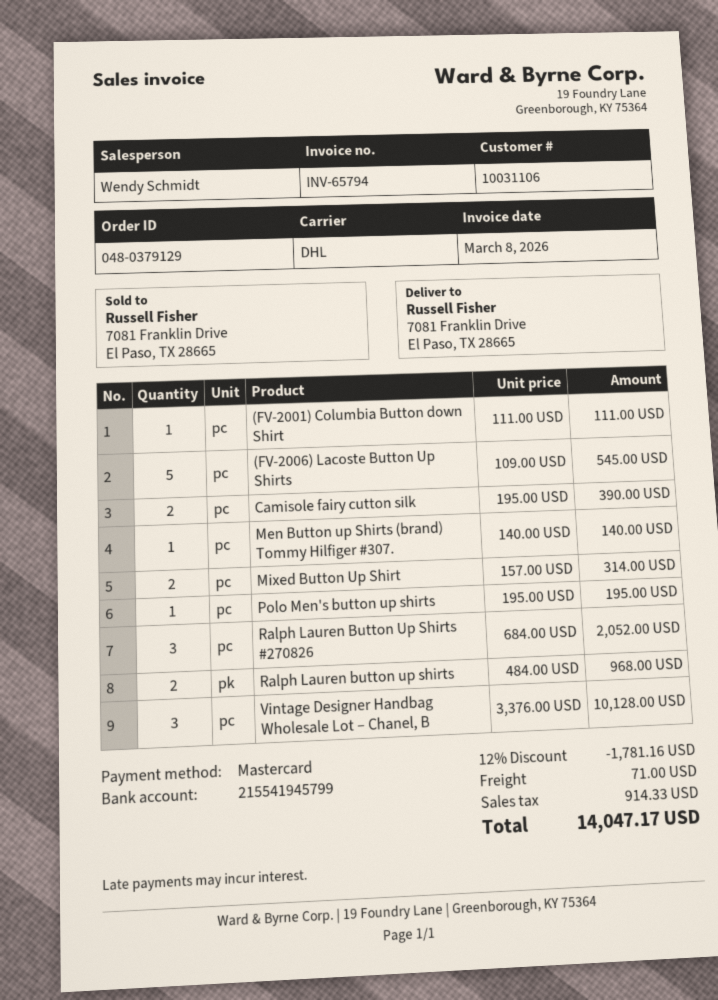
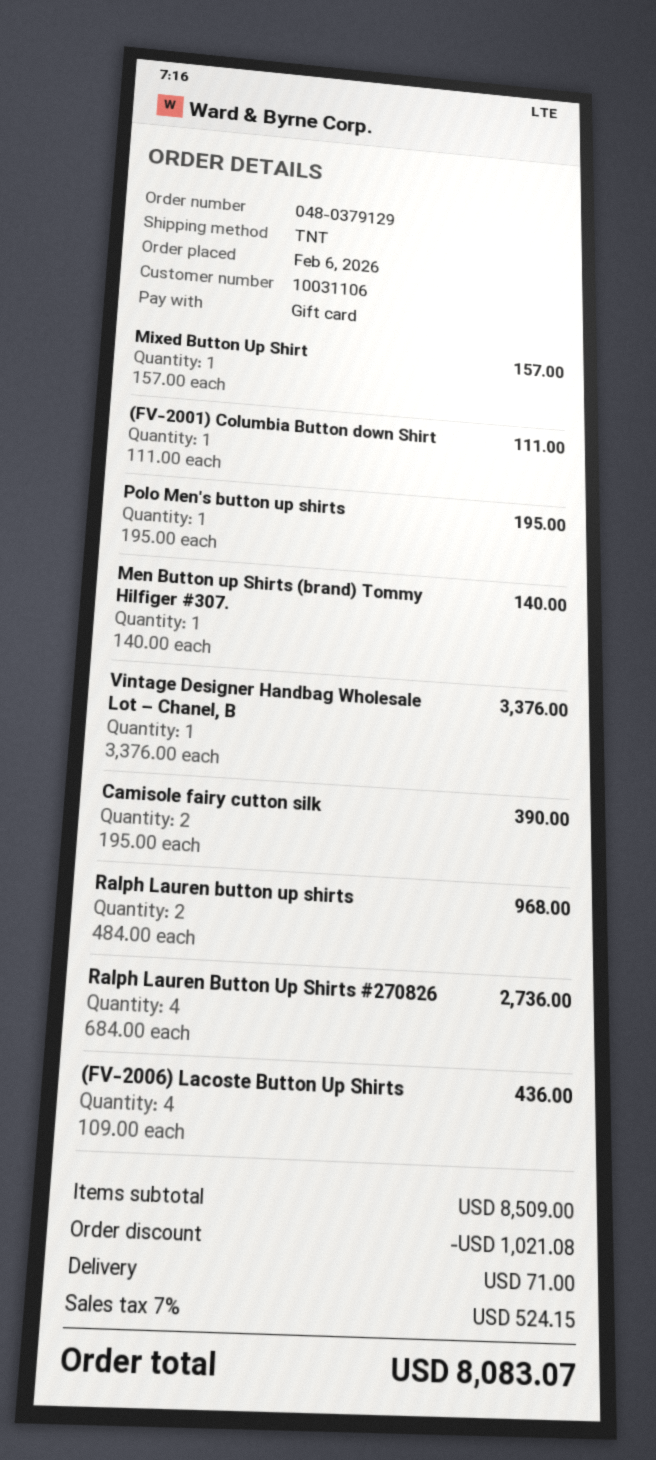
payment method: Mastercard -> gift card
shipping method: DHL -> TNT
(FV-2006) Lacoste Button Up Shirts: 5 x 109.00 = 545.00 -> 4 x 109.00 = 436.00
Mixed Button Up Shirt: 2 x 157.00 = 314.00 -> 1 x 157.00 = 157.00
Ralph Lauren Button Up Shirts #270826: 3 x 684.00 = 2052.00 -> 4 x 684.00 = 2736.00
Vintage Designer Handbag Wholesale Lot – Chanel, B: 3 x 3376.00 = 10128.00 -> 1 x 3376.00 = 3376.00
discount: 1781.16 -> 1021.08
tax: 914.33 -> 524.15
total: 14047.17 -> 8083.07

